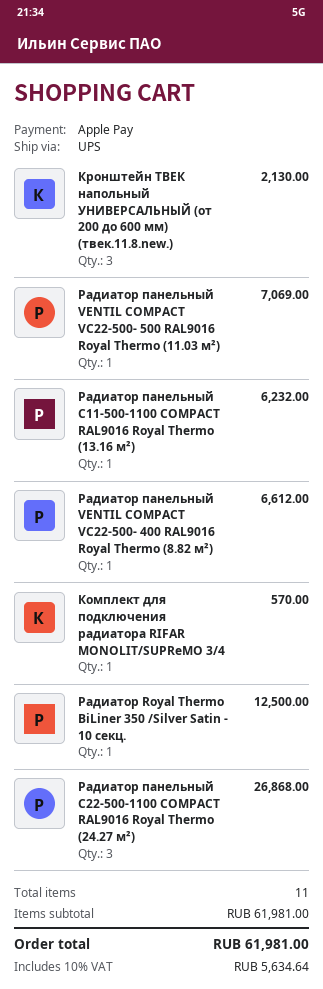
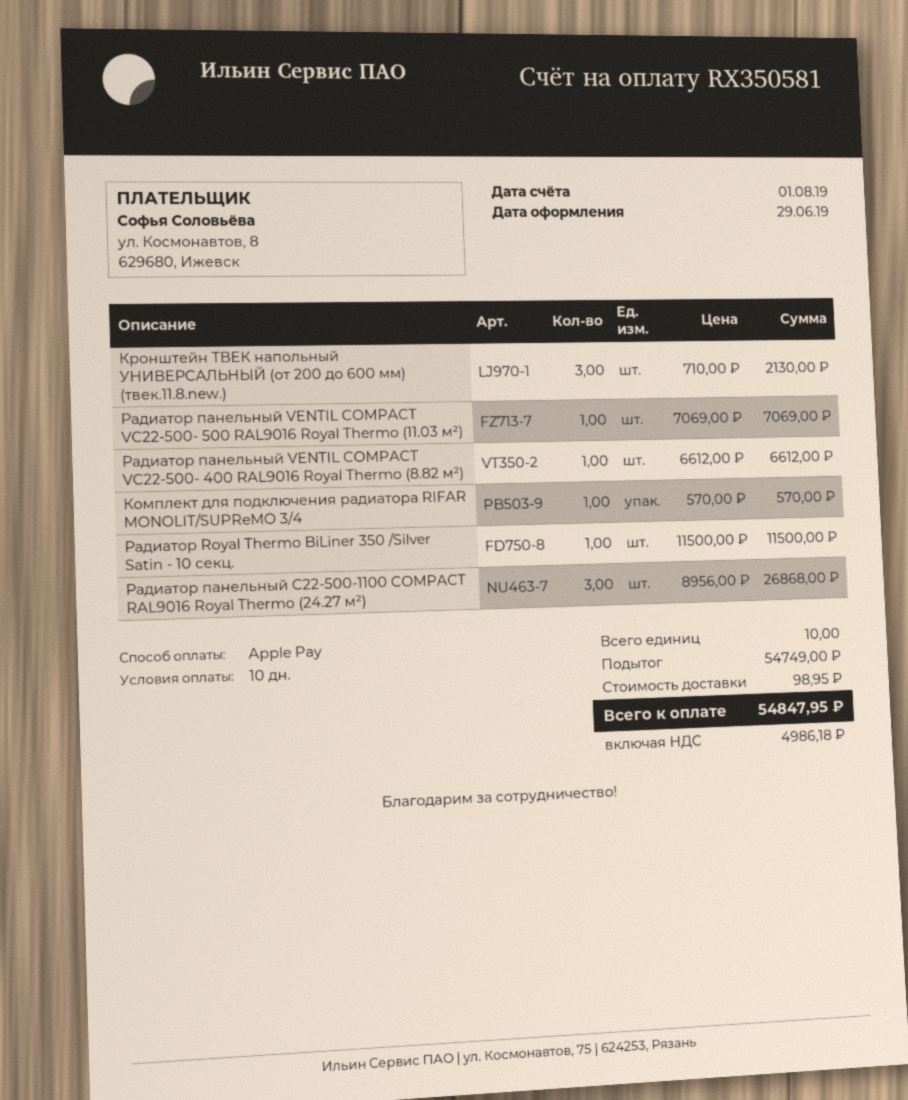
Радиатор панельный C11-500-1100 COMPACT RAL9016 Royal Thermo (13.16 м²): 1 for 6232.00 -> none
Радиатор Royal Thermo BiLiner 350 /Silver Satin - 10 секц.: 1 for 12500.00 -> 1 for 11500.00
total quantity: 11 -> 10
subtotal: 61981.00 -> 54749.00
shipping: none -> 98.95
tax: 5634.64 -> 4986.18
total: 61981.00 -> 54847.95

